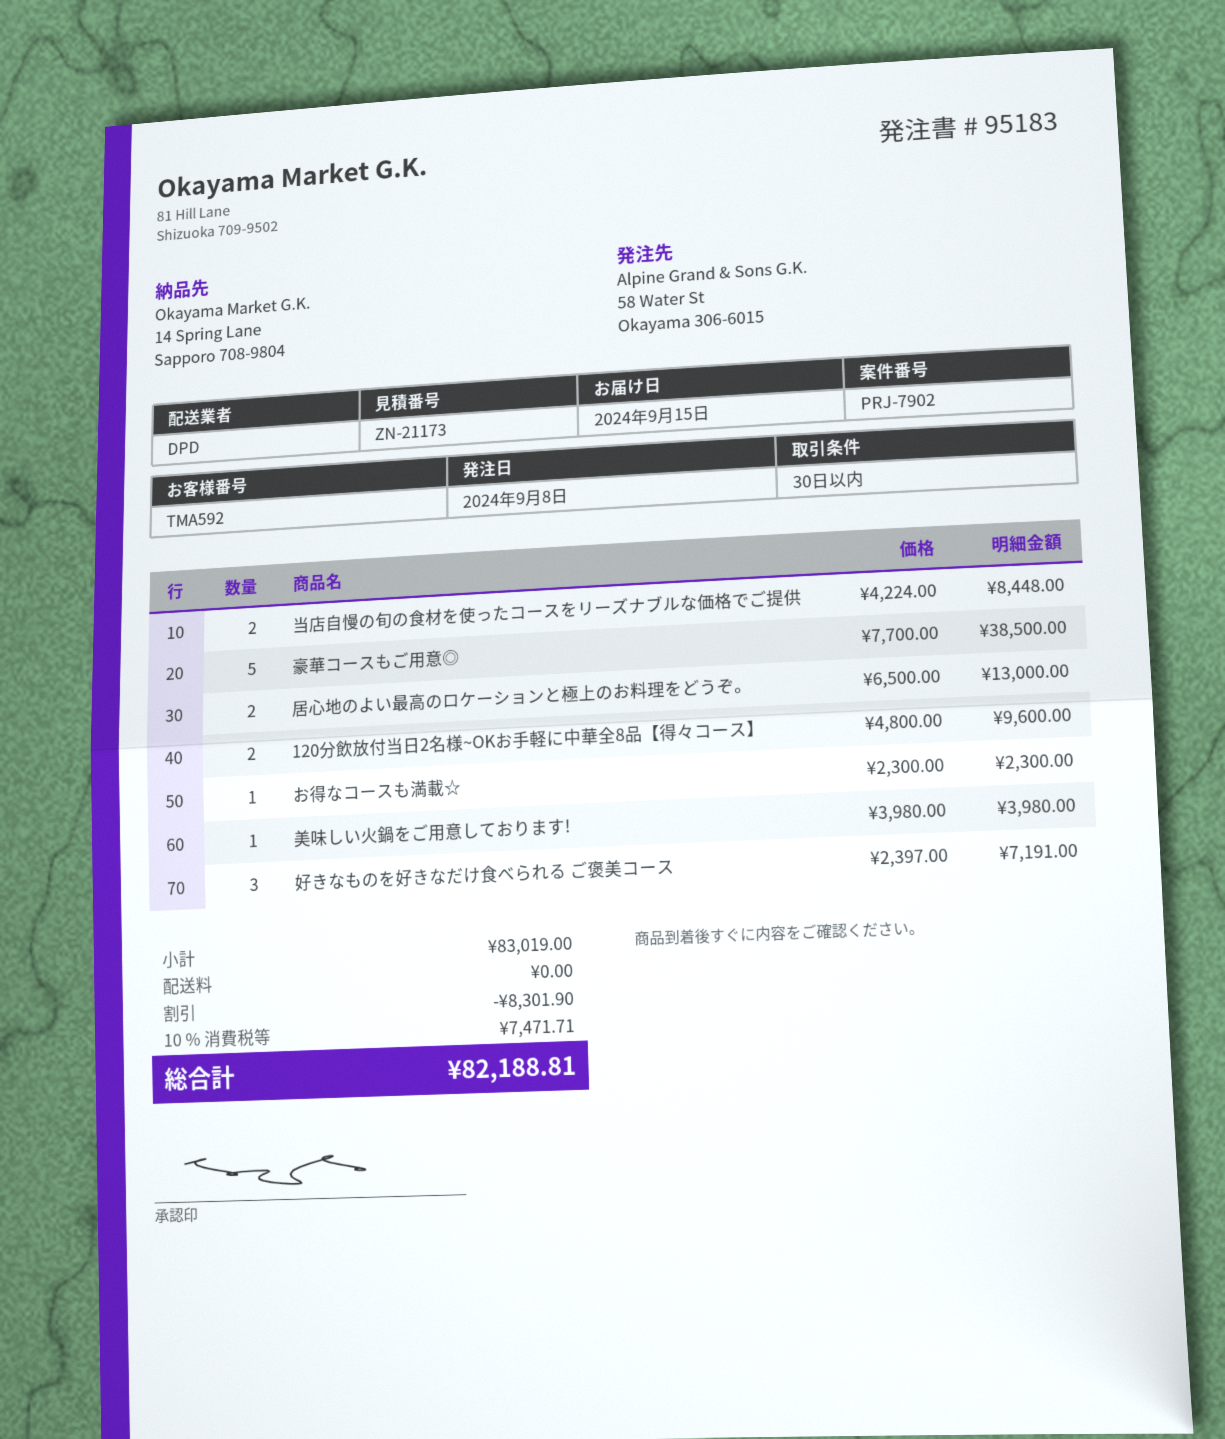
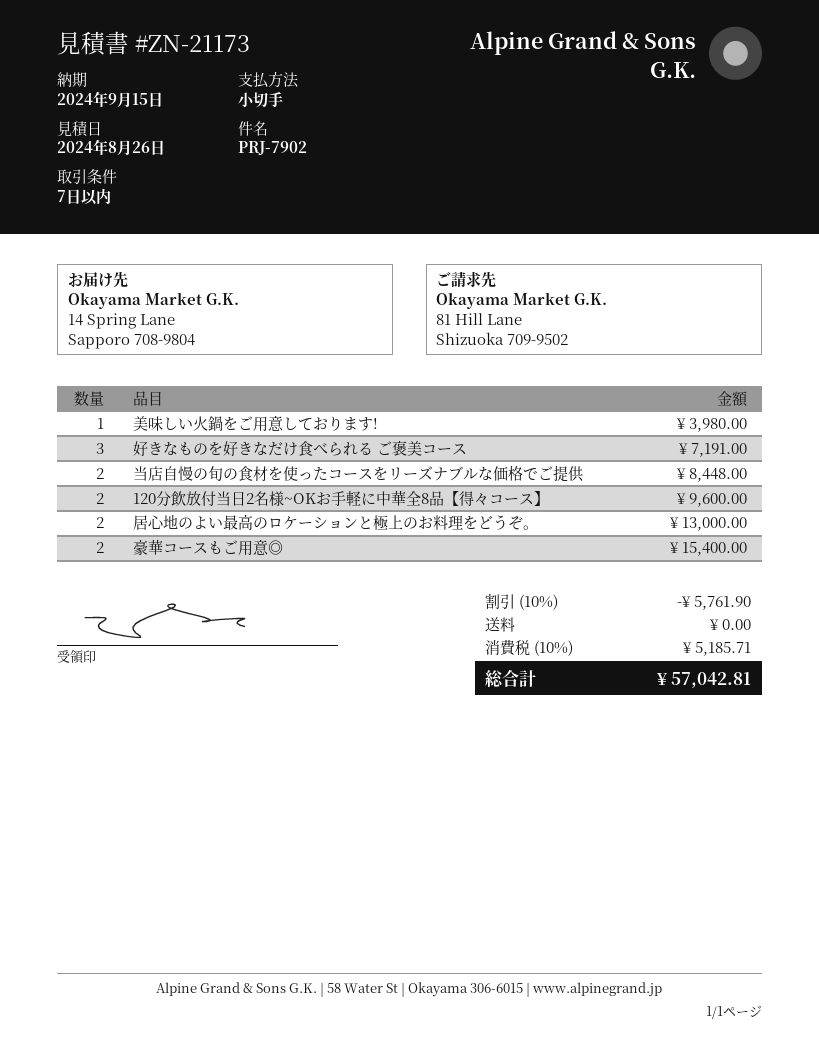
payment terms: 30 days -> 7 days
豪華コースもご用意◎: 5 for 38500.00 -> 2 for 15400.00
お得なコースも満載☆: 1 for 2300.00 -> none
discount: 8301.90 -> 5761.90
tax: 10% = 7471.71 -> 10% = 5185.71
total: 82188.81 -> 57042.81

